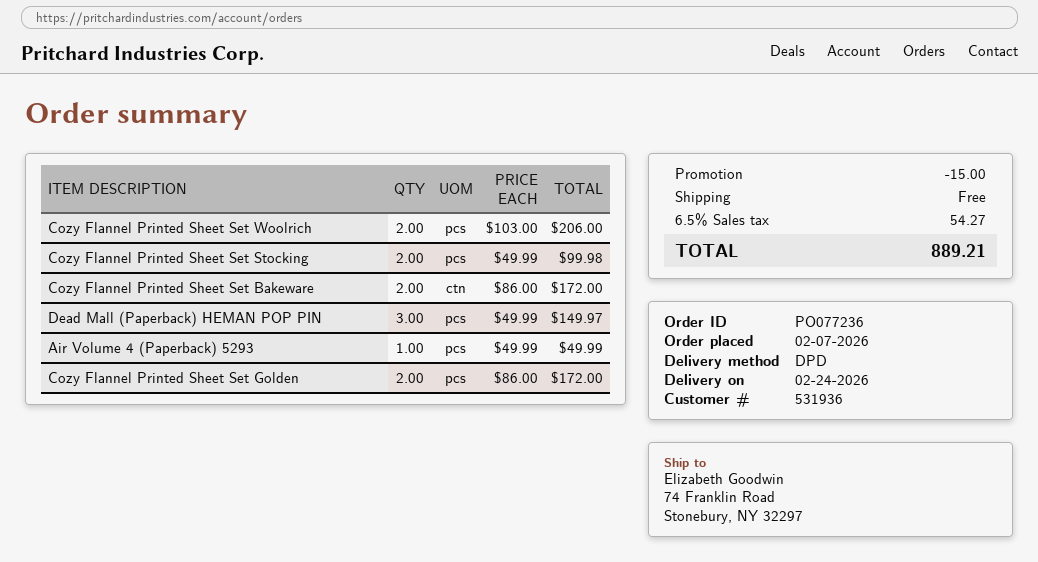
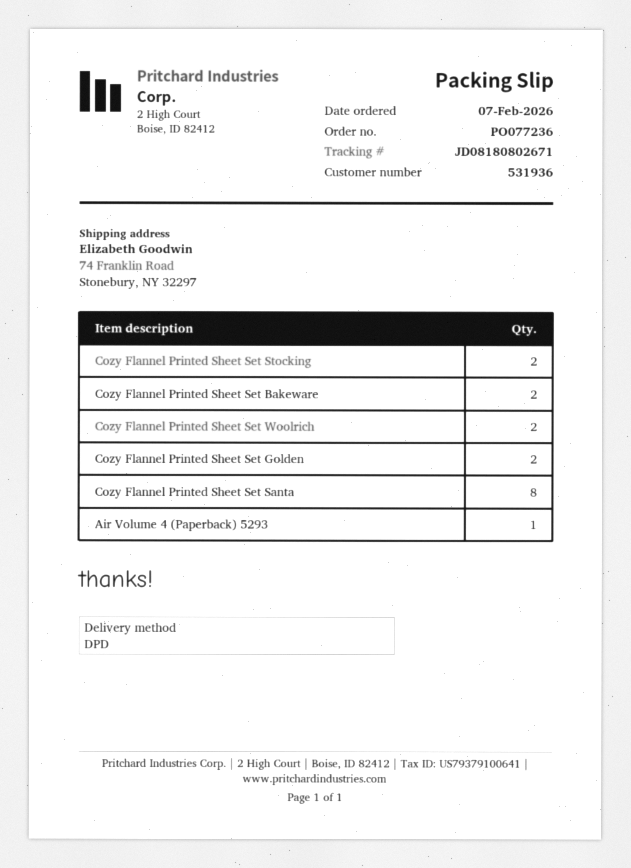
Dead Mall (Paperback) HEMAN POP PIN: 3 -> none
Cozy Flannel Printed Sheet Set Santa: none -> 8

